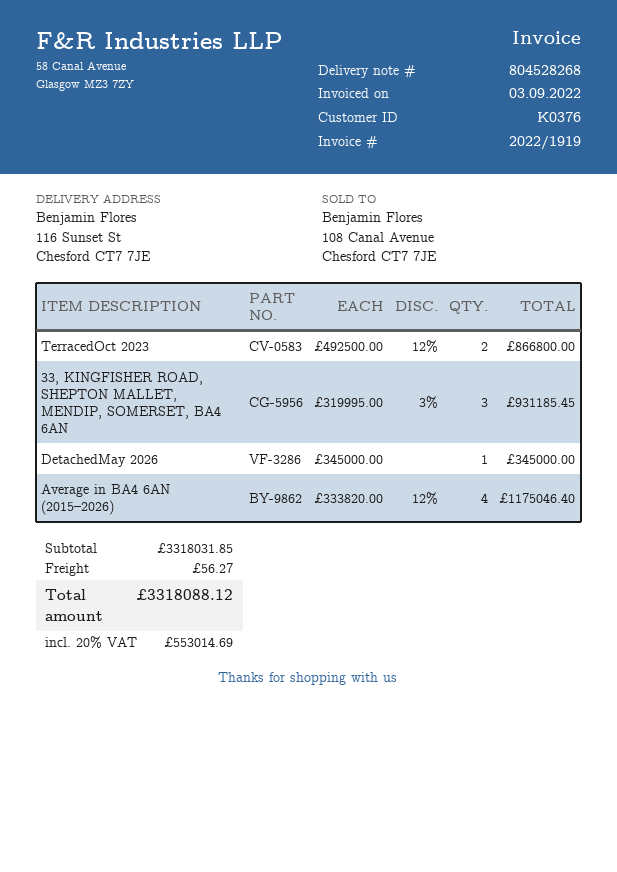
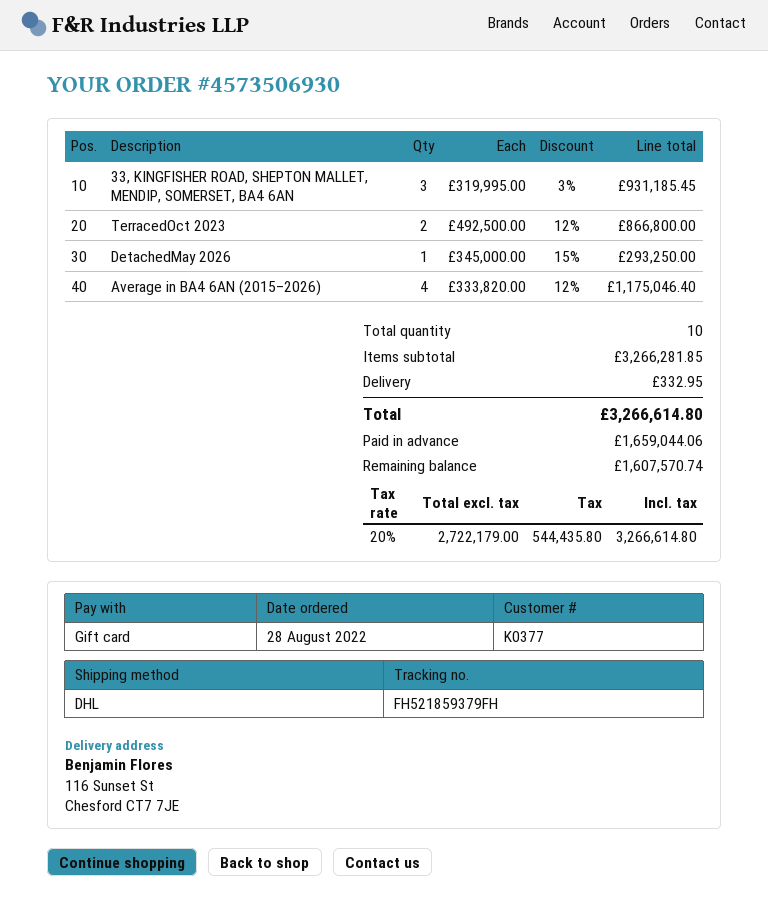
customer number: K0376 -> K0377
DetachedMay 2026: 1 x 345000.00 = 345000.00 -> 1 x 345000.00 - 15% = 293250.00
subtotal: 3318031.85 -> 3266281.85
shipping: 56.27 -> 332.95
tax: 20% = 553014.69 -> 20% = 544435.80
total: 3318088.12 -> 3266614.80

